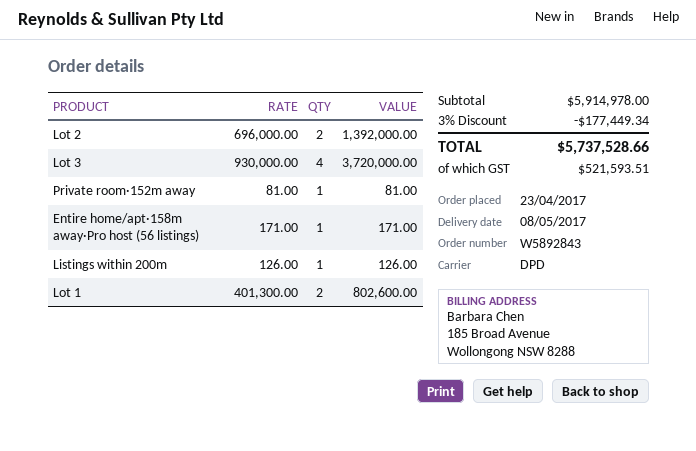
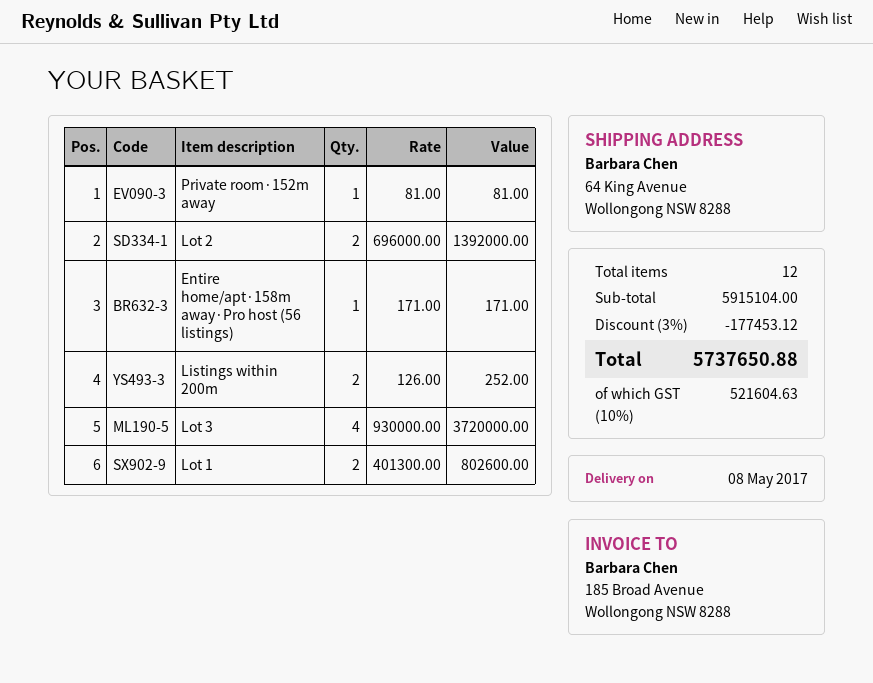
Listings within 200m: 1 x 126.00 = 126.00 -> 2 x 126.00 = 252.00
subtotal: 5914978.00 -> 5915104.00
discount: 3% = 177449.34 -> 3% = 177453.12
tax: 521593.51 -> 521604.63
total: 5737528.66 -> 5737650.88

